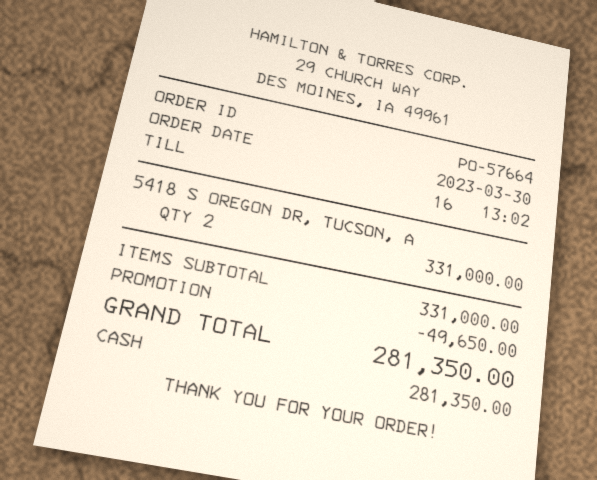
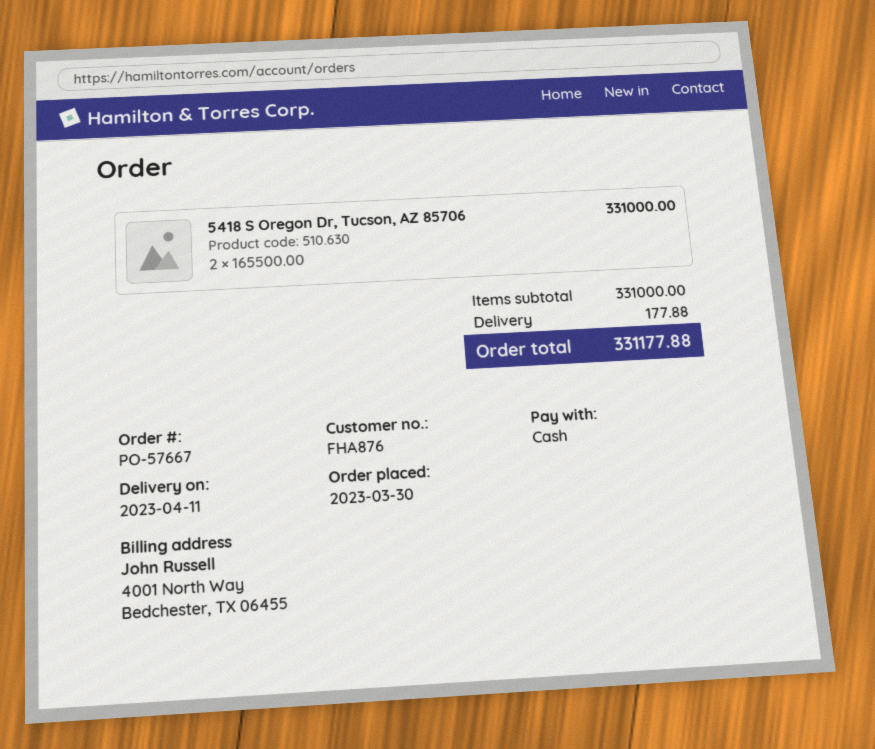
order number: PO-57664 -> PO-57667
discount: 49650.00 -> none
shipping: none -> 177.88
total: 281350.00 -> 331177.88

